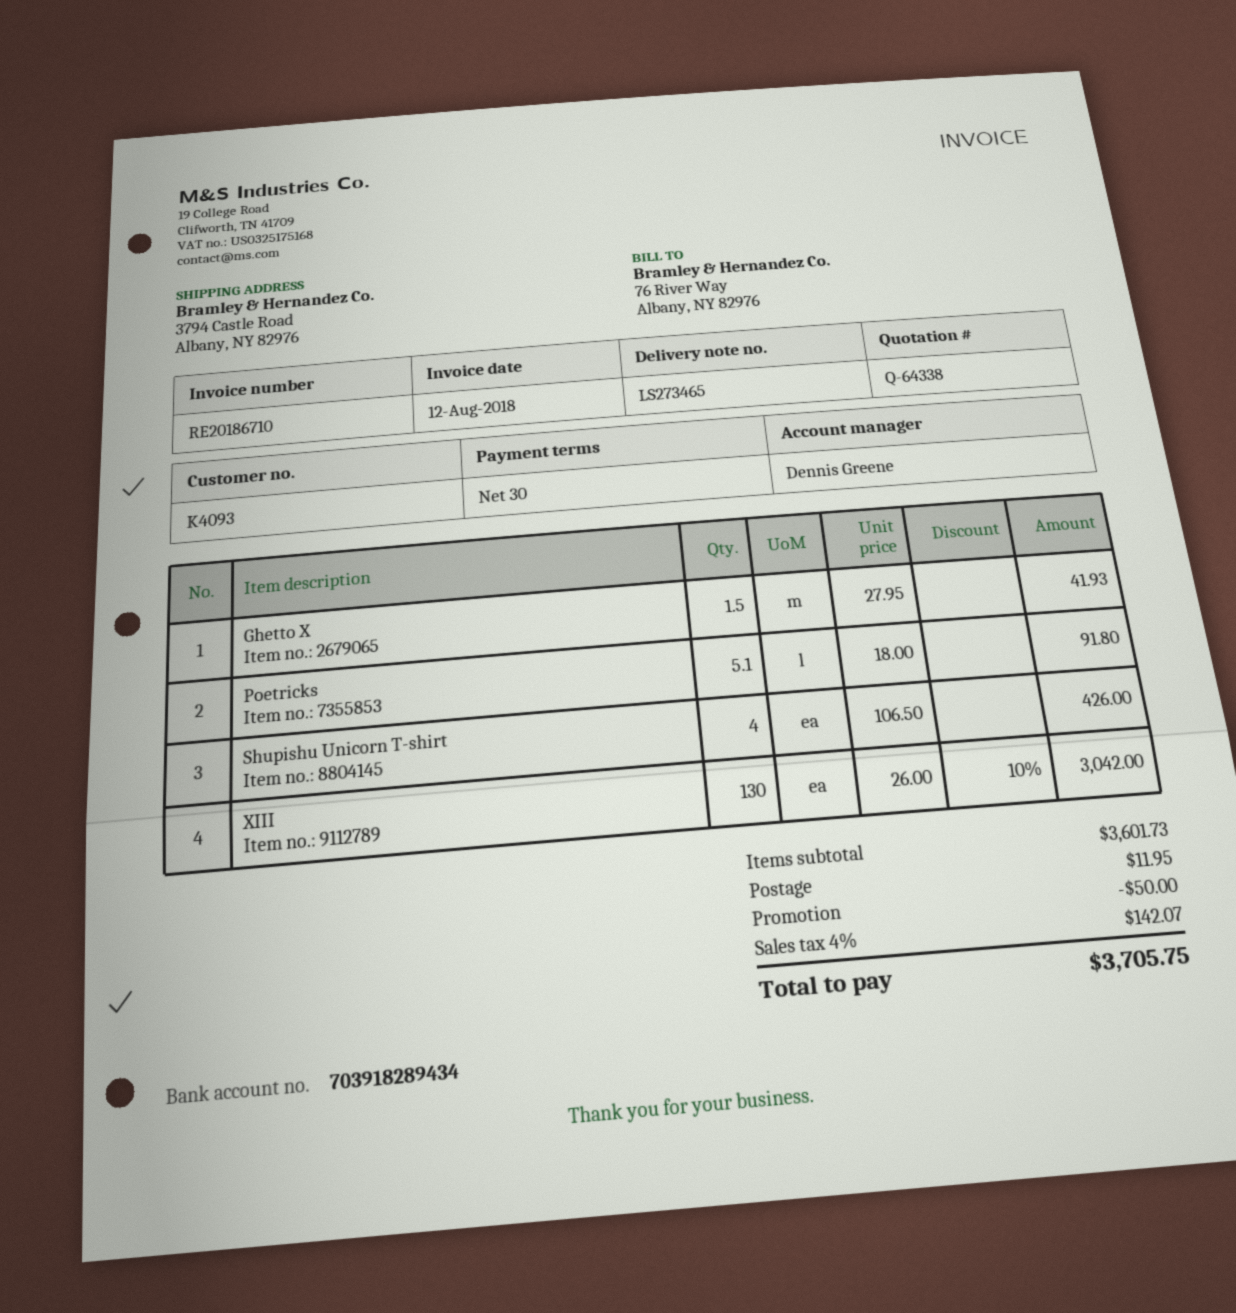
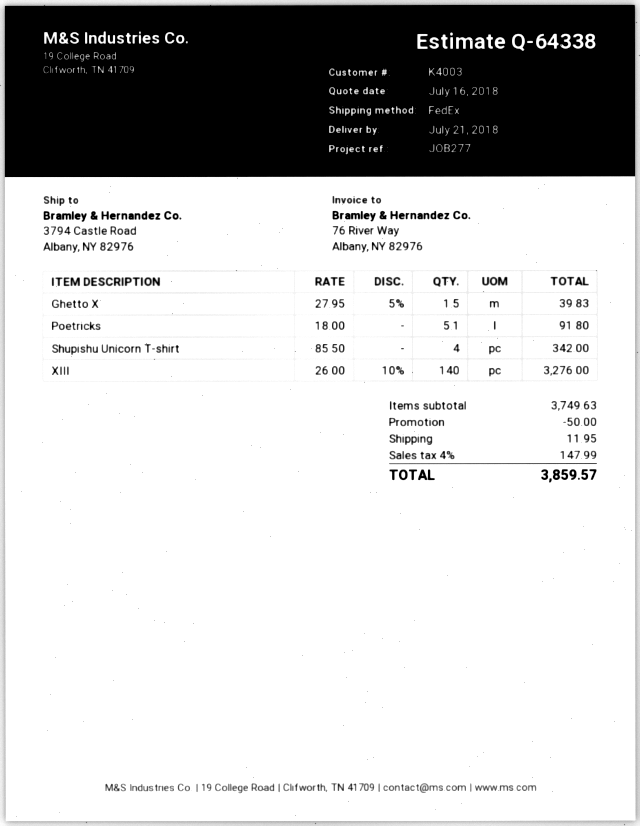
customer number: K4093 -> K4003
Ghetto X: 1.5 x 27.95 = 41.93 -> 1.5 x 27.95 - 5% = 39.83
Shupishu Unicorn T-shirt: 4 x 106.50 = 426.00 -> 4 x 85.50 = 342.00
XIII: 130 x 26.00 - 10% = 3042.00 -> 140 x 26.00 - 10% = 3276.00
subtotal: 3601.73 -> 3749.63
tax: 4% = 142.07 -> 4% = 147.99
total: 3705.75 -> 3859.57

